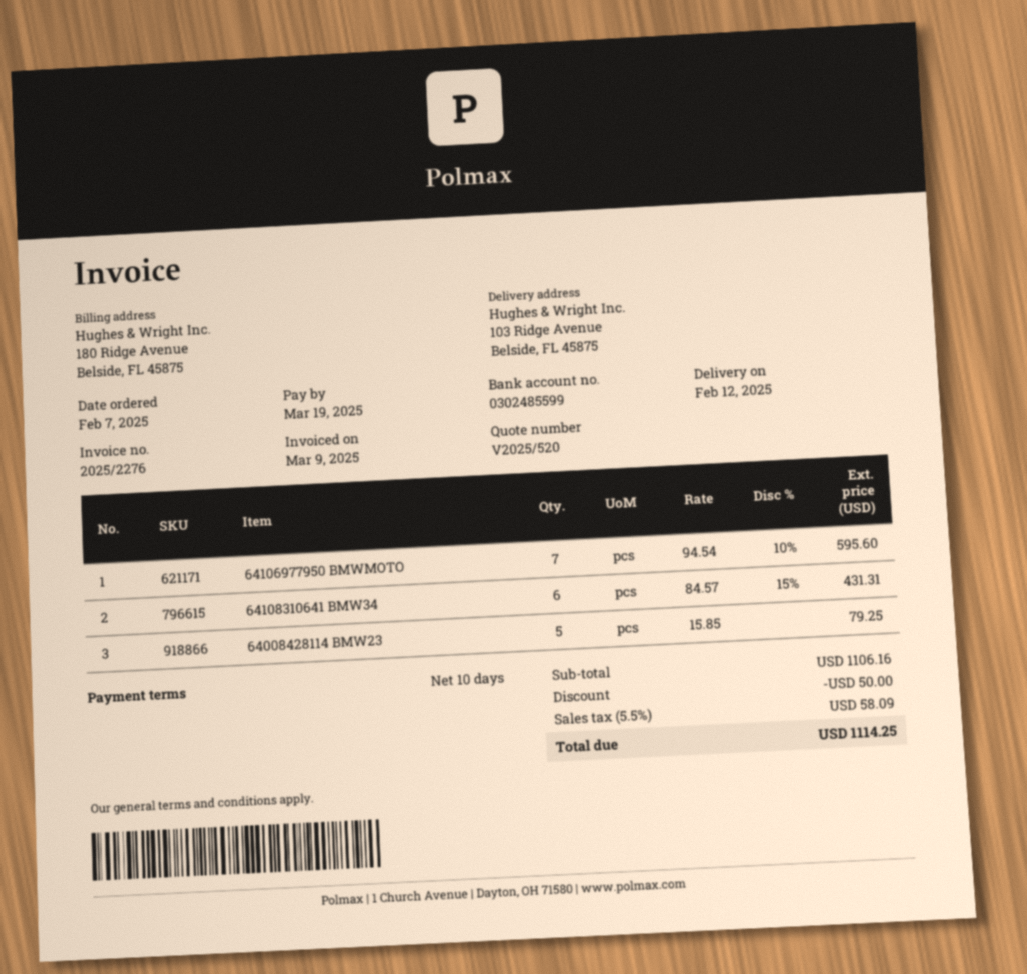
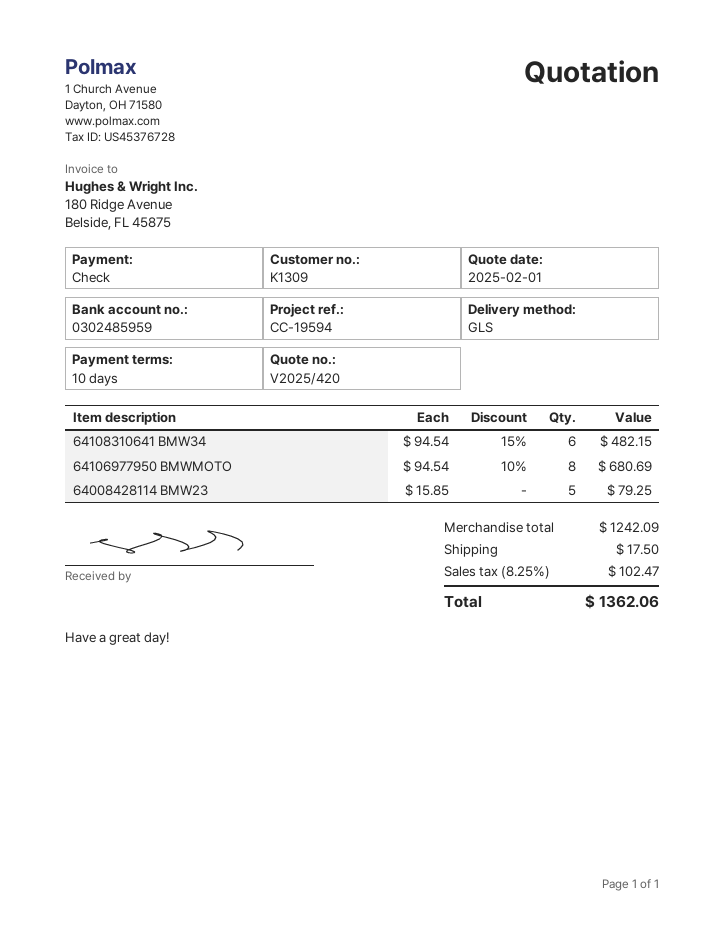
quote number: V2025/520 -> V2025/420
bank account: 0302485599 -> 0302485959
64106977950 BMWMOTO: 7 x 94.54 - 10% = 595.60 -> 8 x 94.54 - 10% = 680.69
64108310641 BMW34: 6 x 84.57 - 15% = 431.31 -> 6 x 94.54 - 15% = 482.15
subtotal: 1106.16 -> 1242.09
discount: 50.00 -> none
shipping: none -> 17.50
tax: 5.5% = 58.09 -> 8.25% = 102.47
total: 1114.25 -> 1362.06

